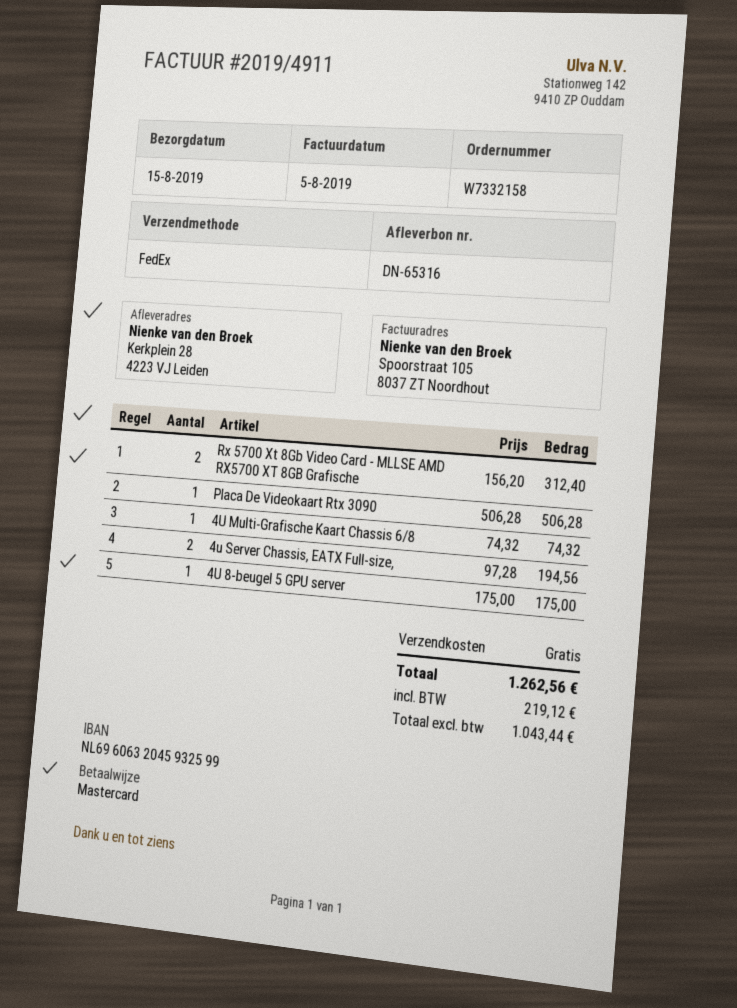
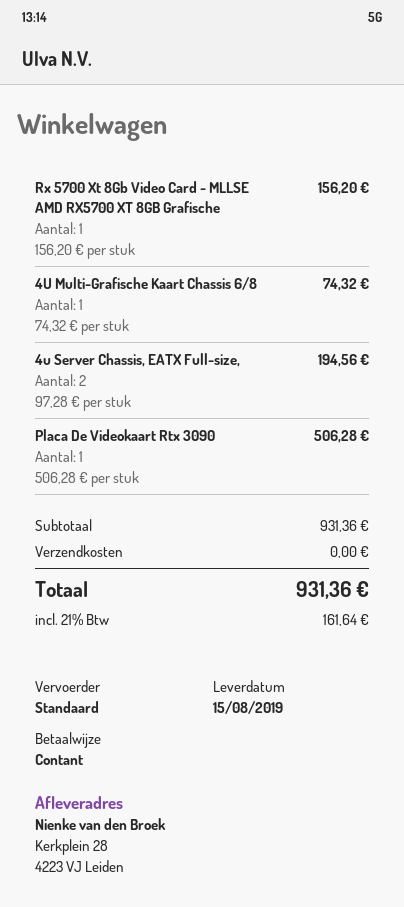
payment method: Mastercard -> cash
shipping method: FedEx -> standard
Rx 5700 Xt 8Gb Video Card - MLLSE AMD RX5700 XT 8GB Grafische: 2 x 156.20 = 312.40 -> 1 x 156.20 = 156.20
4U 8-beugel 5 GPU server: 1 x 175.00 = 175.00 -> none
tax: 219.12 -> 161.64
total: 1262.56 -> 931.36

